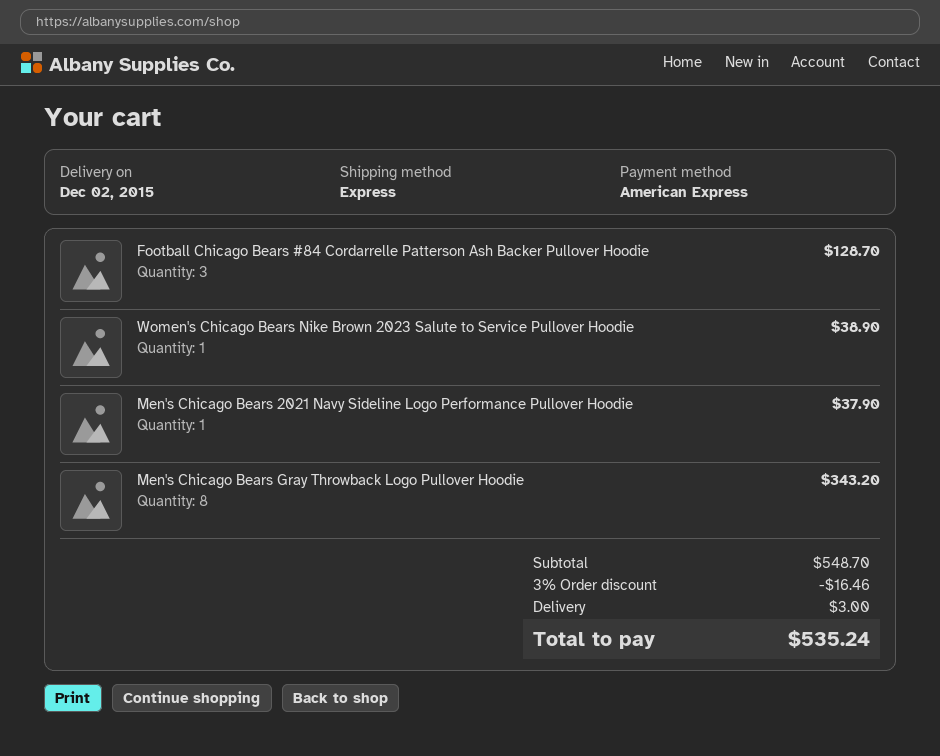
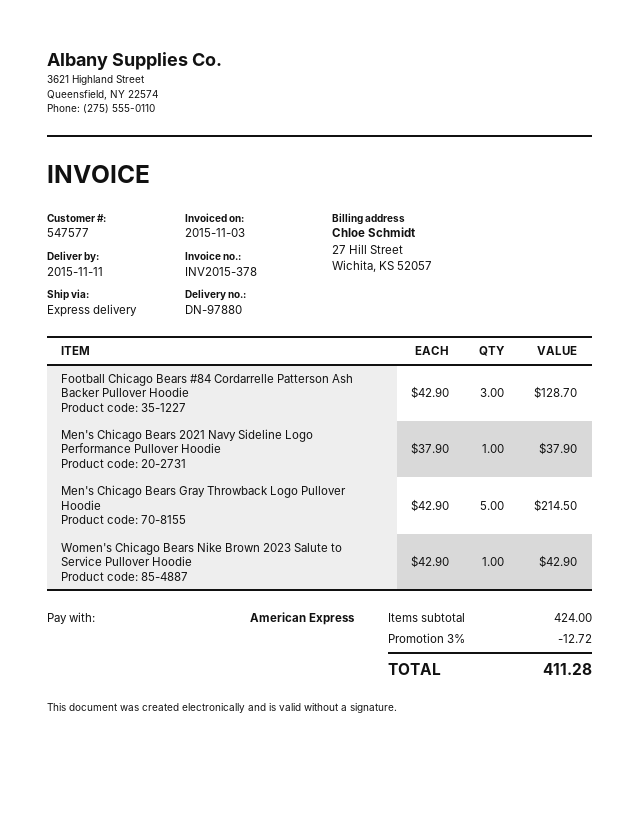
delivery date: 2015-12-02 -> 2015-11-11
Women's Chicago Bears Nike Brown 2023 Salute to Service Pullover Hoodie: 1 for 38.90 -> 1 for 42.90
Men's Chicago Bears Gray Throwback Logo Pullover Hoodie: 8 for 343.20 -> 5 for 214.50
subtotal: 548.70 -> 424.00
discount: 3% = 16.46 -> 3% = 12.72
shipping: 3.00 -> none
total: 535.24 -> 411.28

